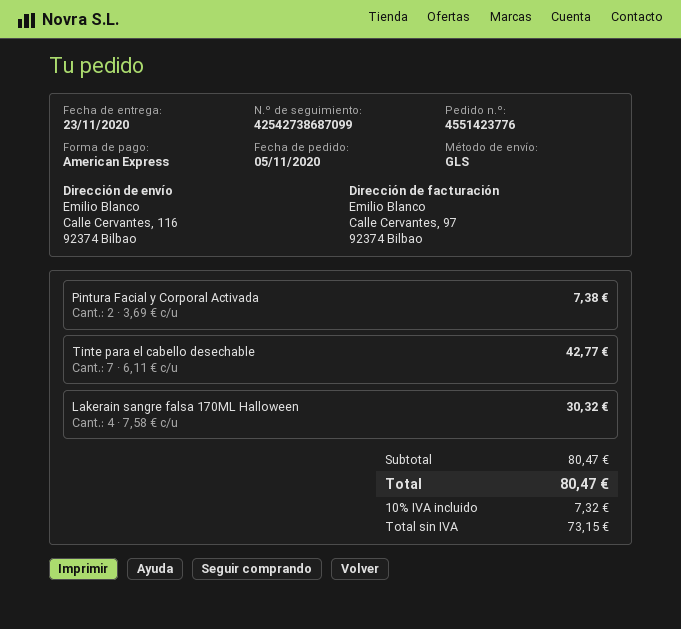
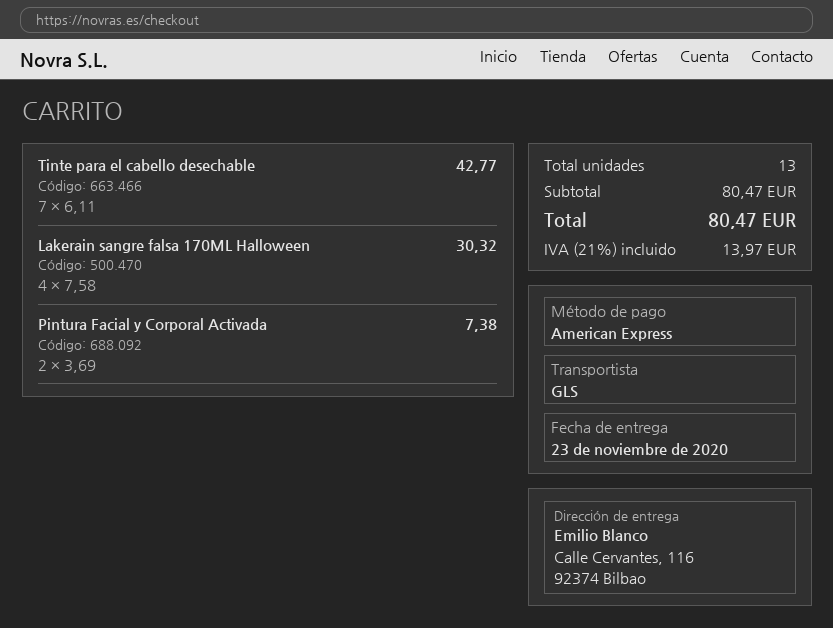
tax: 10% = 7.32 -> 21% = 13.97

